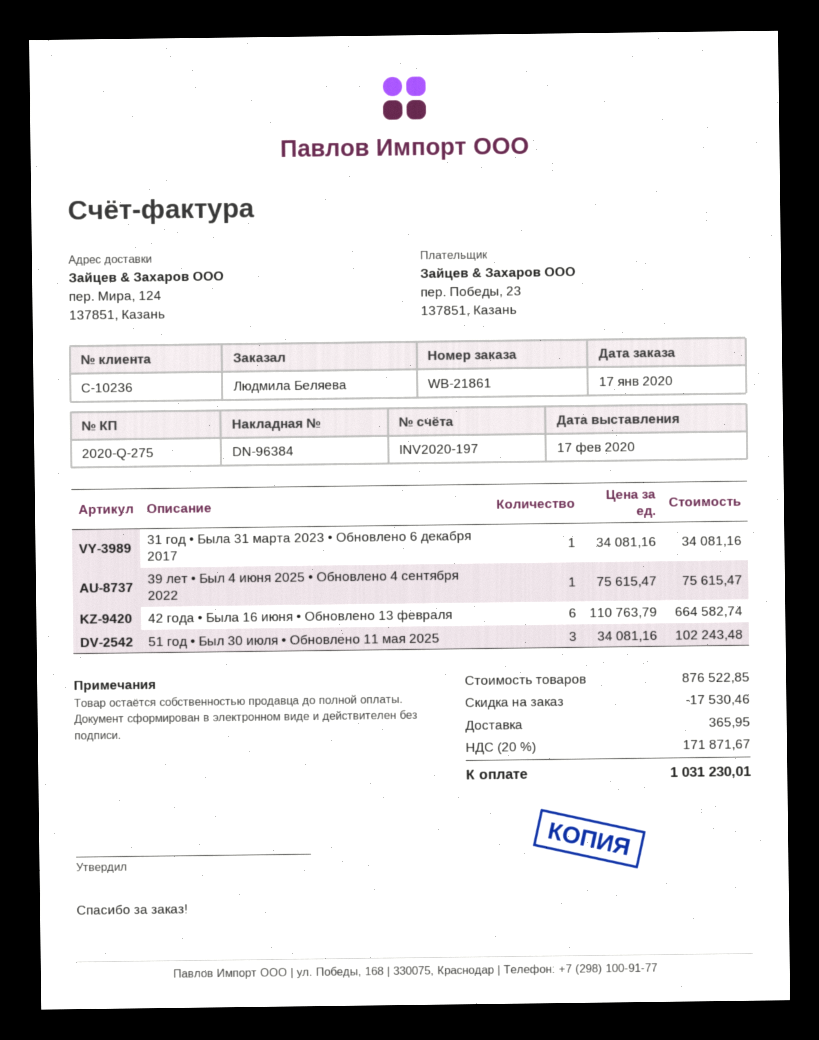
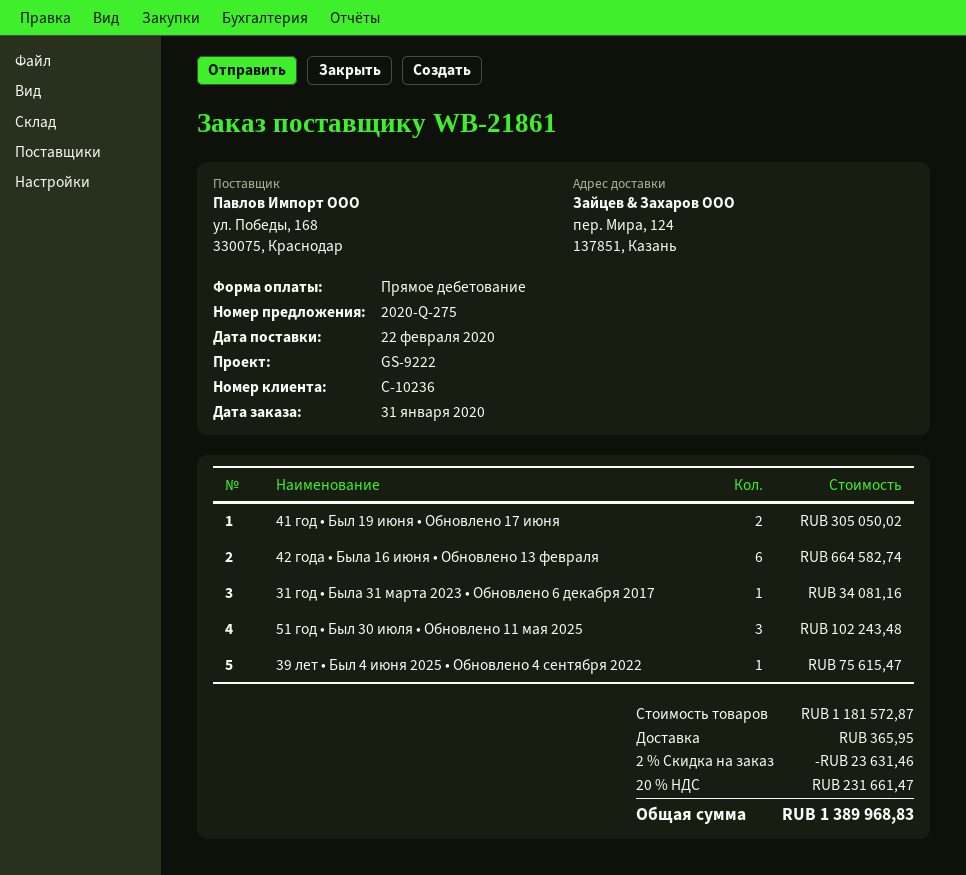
order date: 2020-01-17 -> 2020-01-31
41 год • Был 19 июня • Обновлено 17 июня: none -> 2 for 305050.02
subtotal: 876522.85 -> 1181572.87
discount: 17530.46 -> 23631.46
tax: 20% = 171871.67 -> 20% = 231661.47
total: 1031230.01 -> 1389968.83

